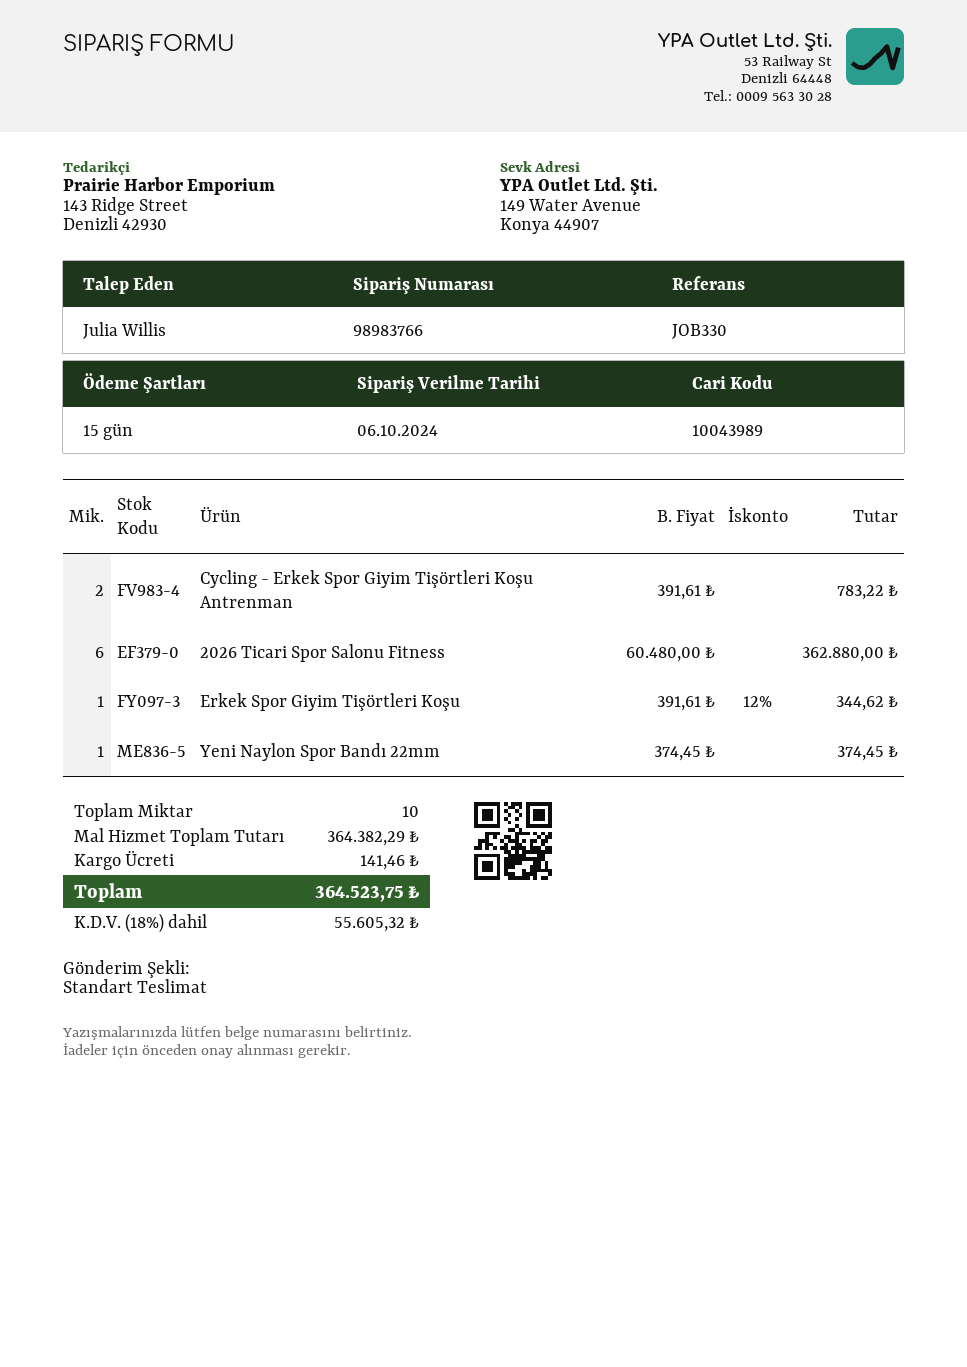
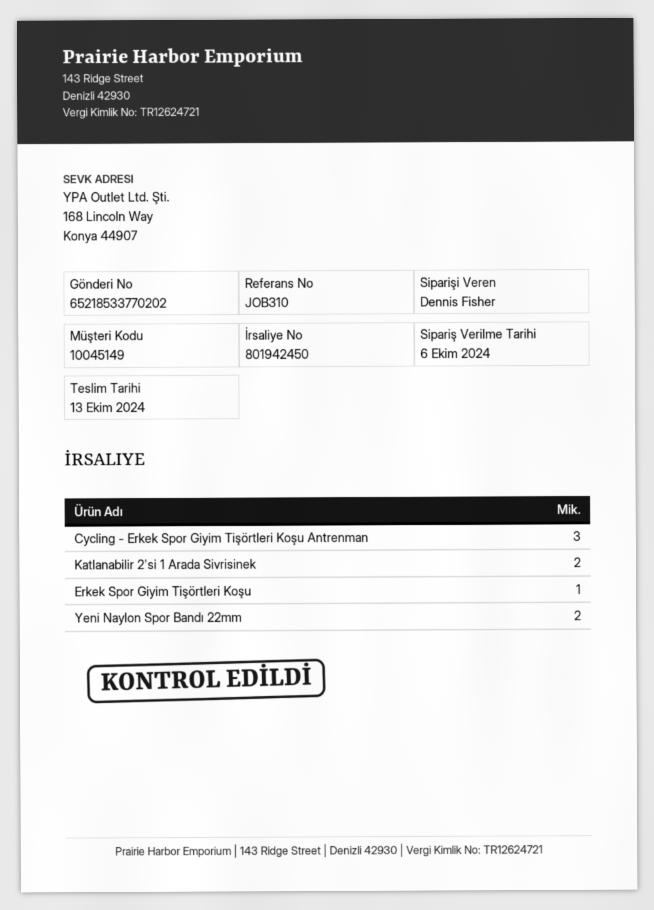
customer number: 10043989 -> 10045149
reference: JOB330 -> JOB310
ordered by: Julia Willis -> Dennis Fisher
ship to: 149 Water Avenue, Konya 44907 -> 168 Lincoln Way, Konya 44907
Cycling - Erkek Spor Giyim Tişörtleri Koşu Antrenman: 2 -> 3
2026 Ticari Spor Salonu Fitness: 6 -> none
Yeni Naylon Spor Bandı 22mm: 1 -> 2
Katlanabilir 2'si 1 Arada Sivrisinek: none -> 2

